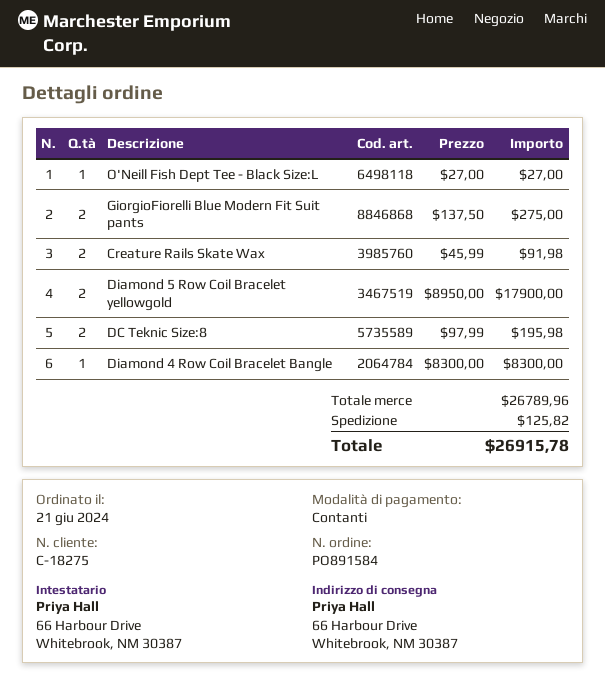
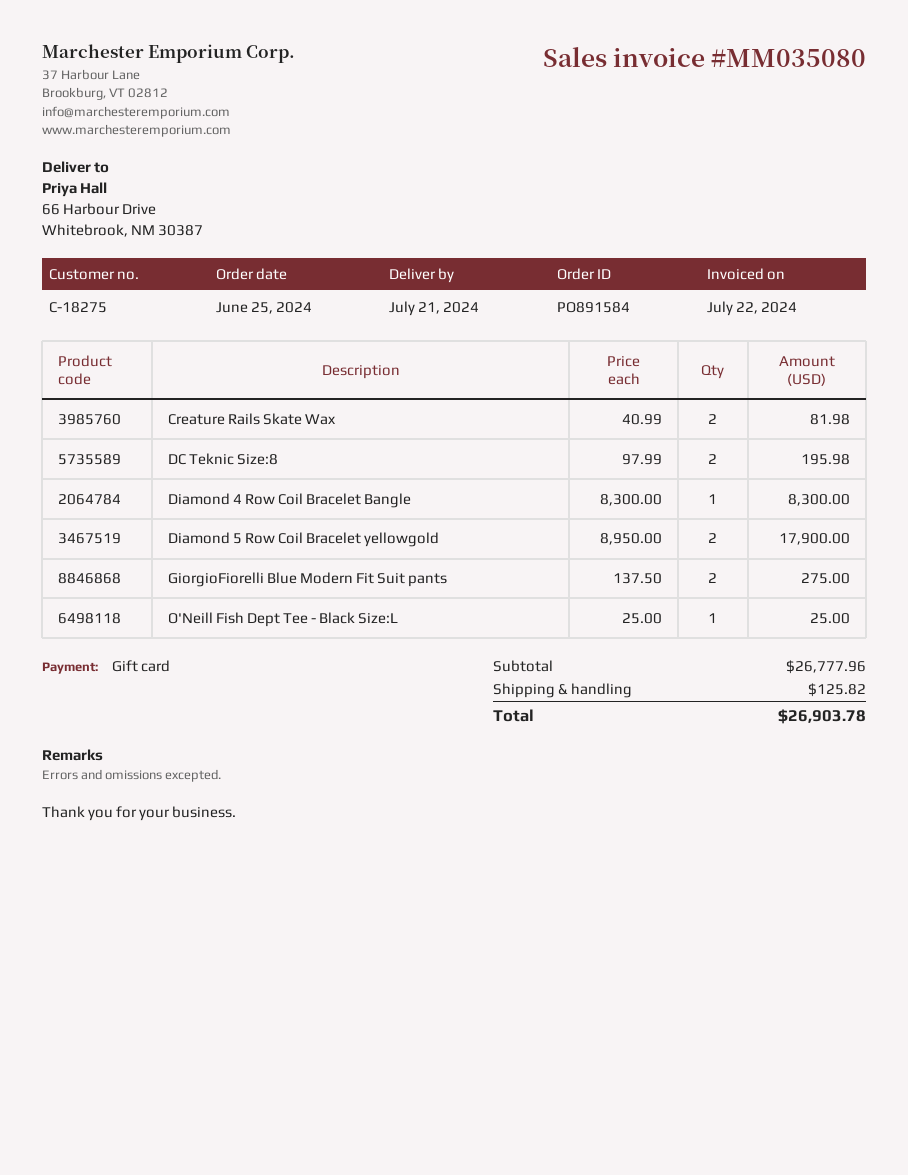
order date: 2024-06-21 -> 2024-06-25
payment method: cash -> gift card
O'Neill Fish Dept Tee - Black Size:L: 1 x 27.00 = 27.00 -> 1 x 25.00 = 25.00
Creature Rails Skate Wax: 2 x 45.99 = 91.98 -> 2 x 40.99 = 81.98
subtotal: 26789.96 -> 26777.96
total: 26915.78 -> 26903.78

